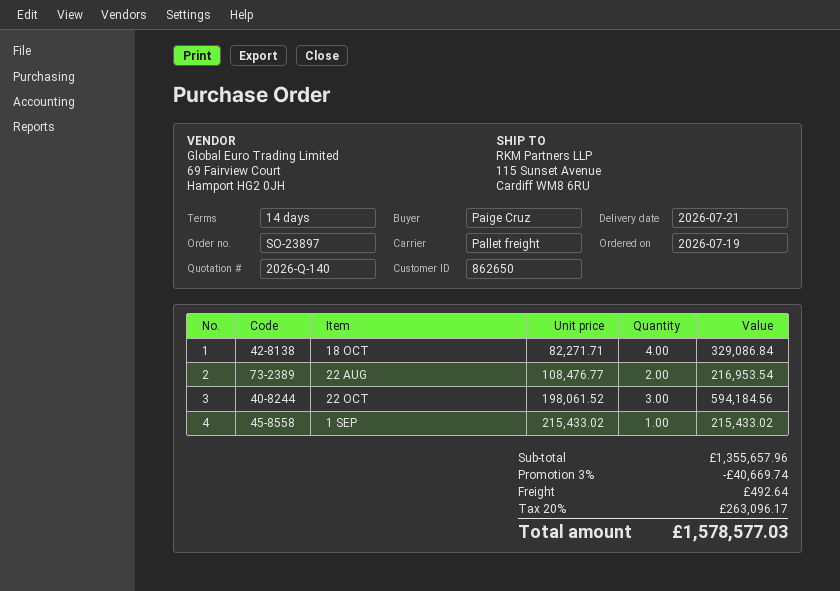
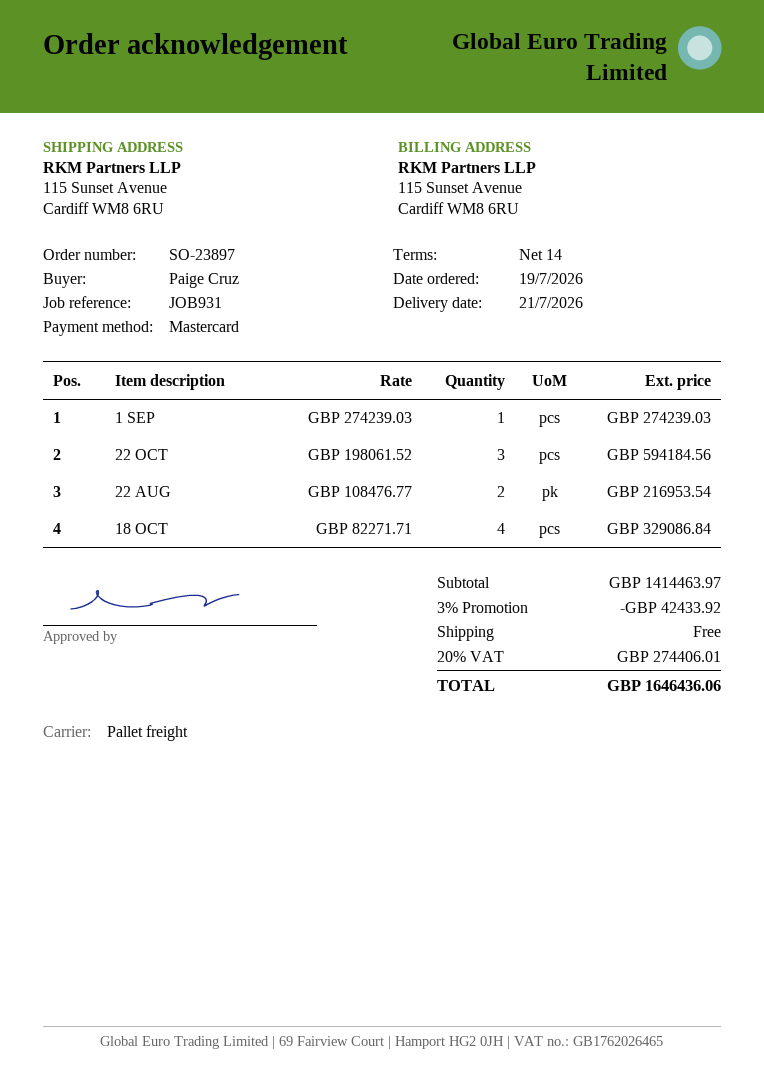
1 SEP: 1 x 215433.02 = 215433.02 -> 1 x 274239.03 = 274239.03
subtotal: 1355657.96 -> 1414463.97
discount: 3% = 40669.74 -> 3% = 42433.92
shipping: 492.64 -> 0.00
tax: 20% = 263096.17 -> 20% = 274406.01
total: 1578577.03 -> 1646436.06

